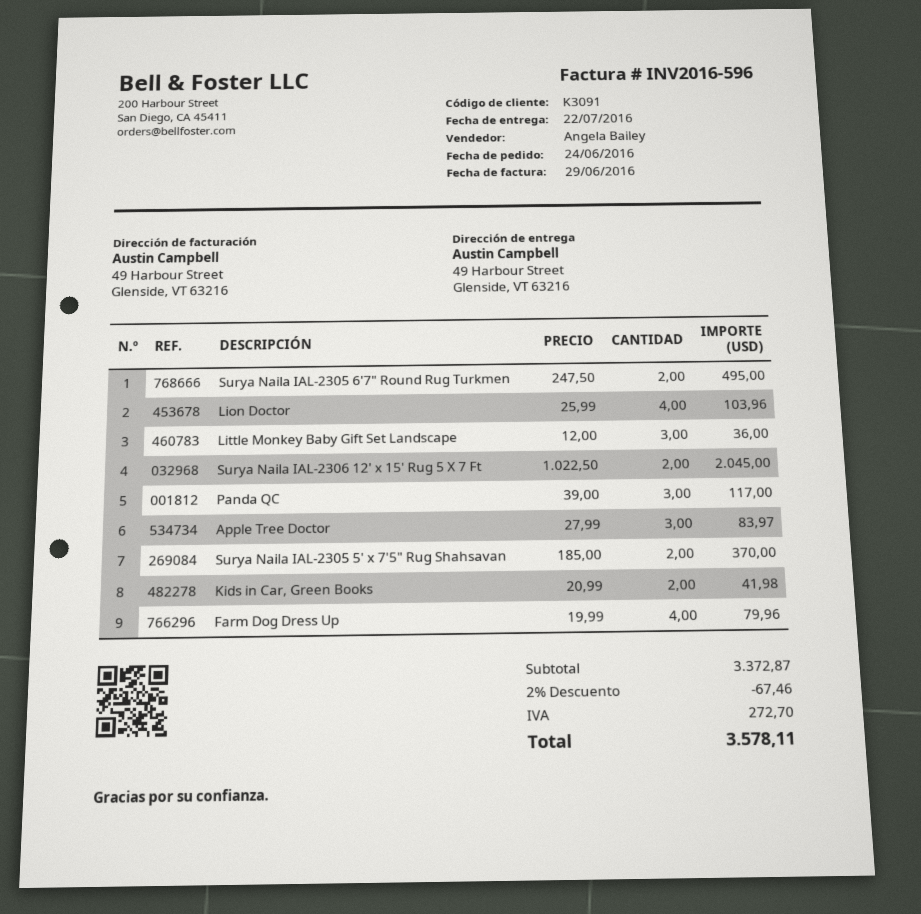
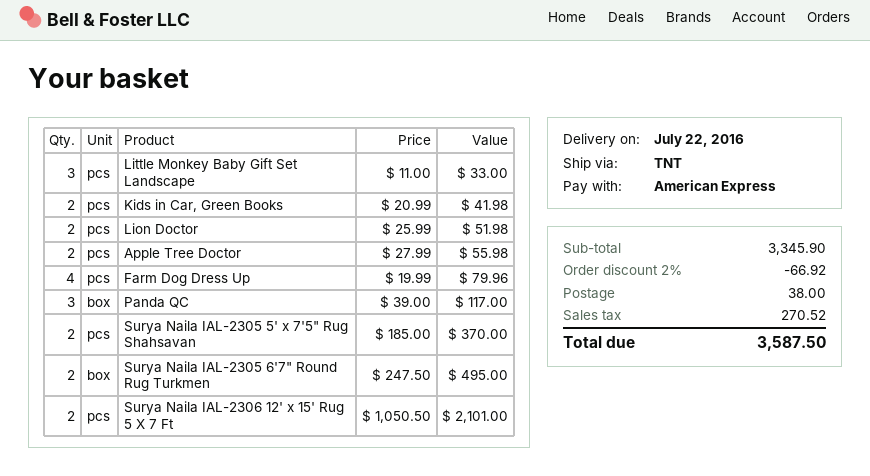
Lion Doctor: 4 x 25.99 = 103.96 -> 2 x 25.99 = 51.98
Little Monkey Baby Gift Set Landscape: 3 x 12.00 = 36.00 -> 3 x 11.00 = 33.00
Surya Naila IAL-2306 12' x 15' Rug 5 X 7 Ft: 2 x 1022.50 = 2045.00 -> 2 x 1050.50 = 2101.00
Apple Tree Doctor: 3 x 27.99 = 83.97 -> 2 x 27.99 = 55.98
subtotal: 3372.87 -> 3345.90
discount: 2% = 67.46 -> 2% = 66.92
shipping: none -> 38.00
tax: 272.70 -> 270.52
total: 3578.11 -> 3587.50

